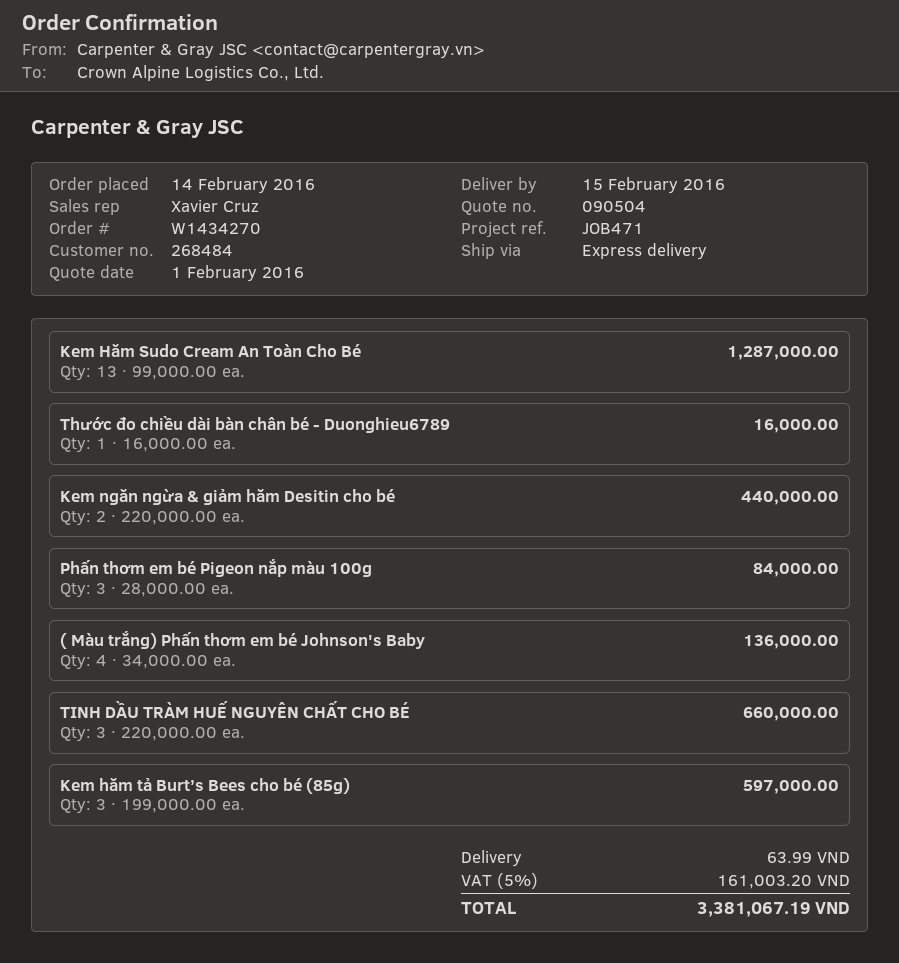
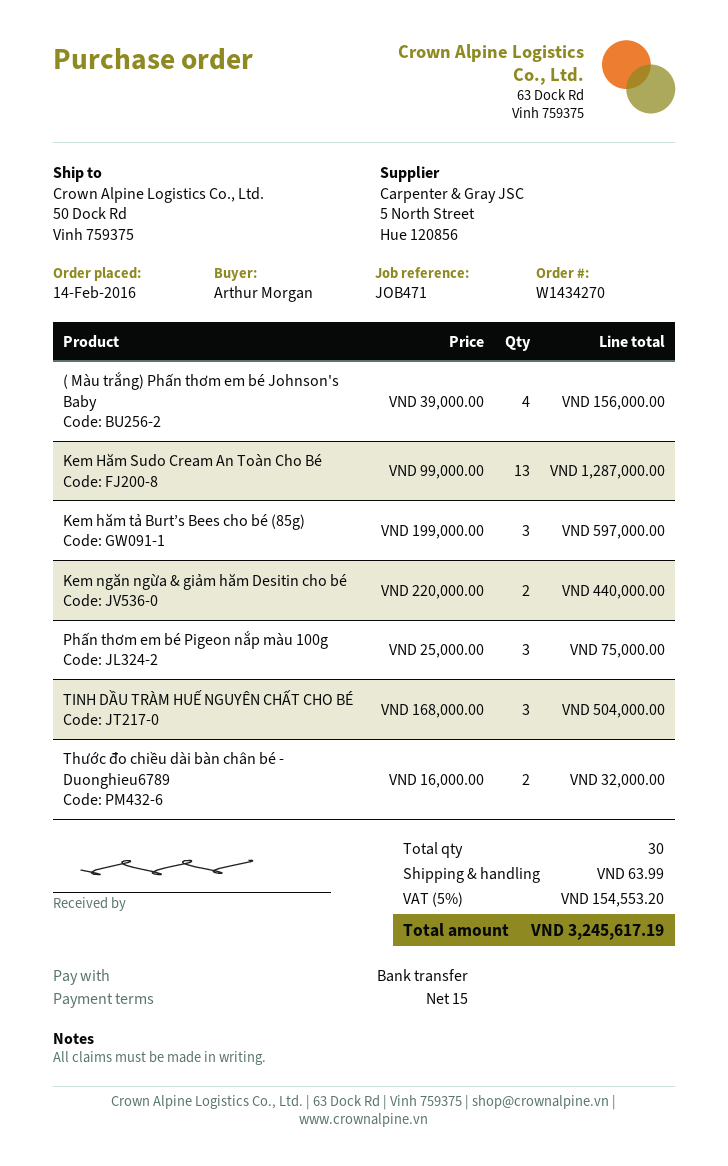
Thước đo chiều dài bàn chân bé - Duonghieu6789: 1 x 16000.00 = 16000.00 -> 2 x 16000.00 = 32000.00
Phấn thơm em bé Pigeon nắp màu 100g: 3 x 28000.00 = 84000.00 -> 3 x 25000.00 = 75000.00
( Màu trắng) Phấn thơm em bé Johnson's Baby: 4 x 34000.00 = 136000.00 -> 4 x 39000.00 = 156000.00
TINH DẦU TRÀM HUẾ NGUYÊN CHẤT CHO BÉ: 3 x 220000.00 = 660000.00 -> 3 x 168000.00 = 504000.00
tax: 5% = 161003.20 -> 5% = 154553.20
total: 3381067.19 -> 3245617.19

